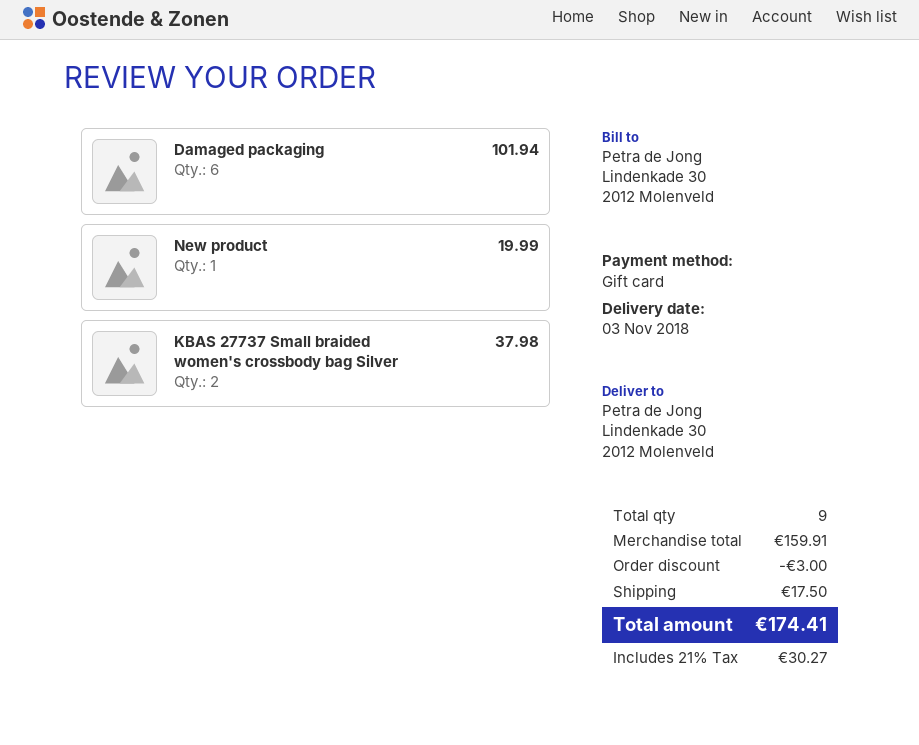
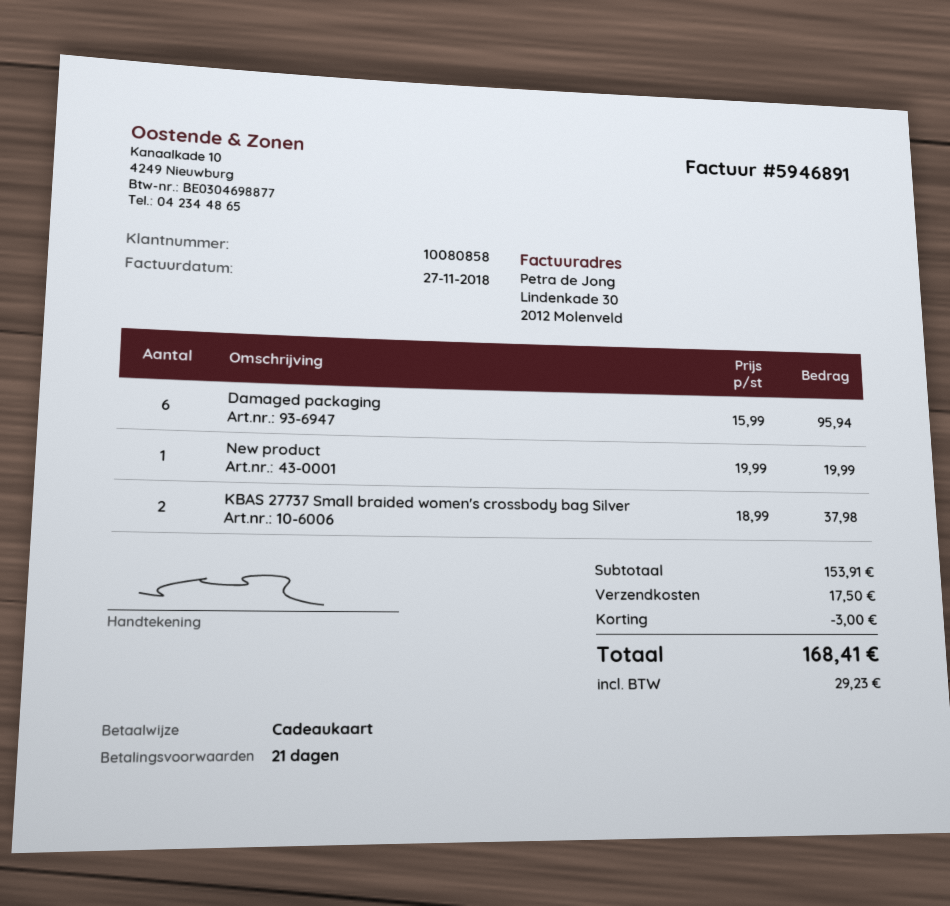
Damaged packaging: 6 for 101.94 -> 6 for 95.94
subtotal: 159.91 -> 153.91
tax: 30.27 -> 29.23
total: 174.41 -> 168.41

